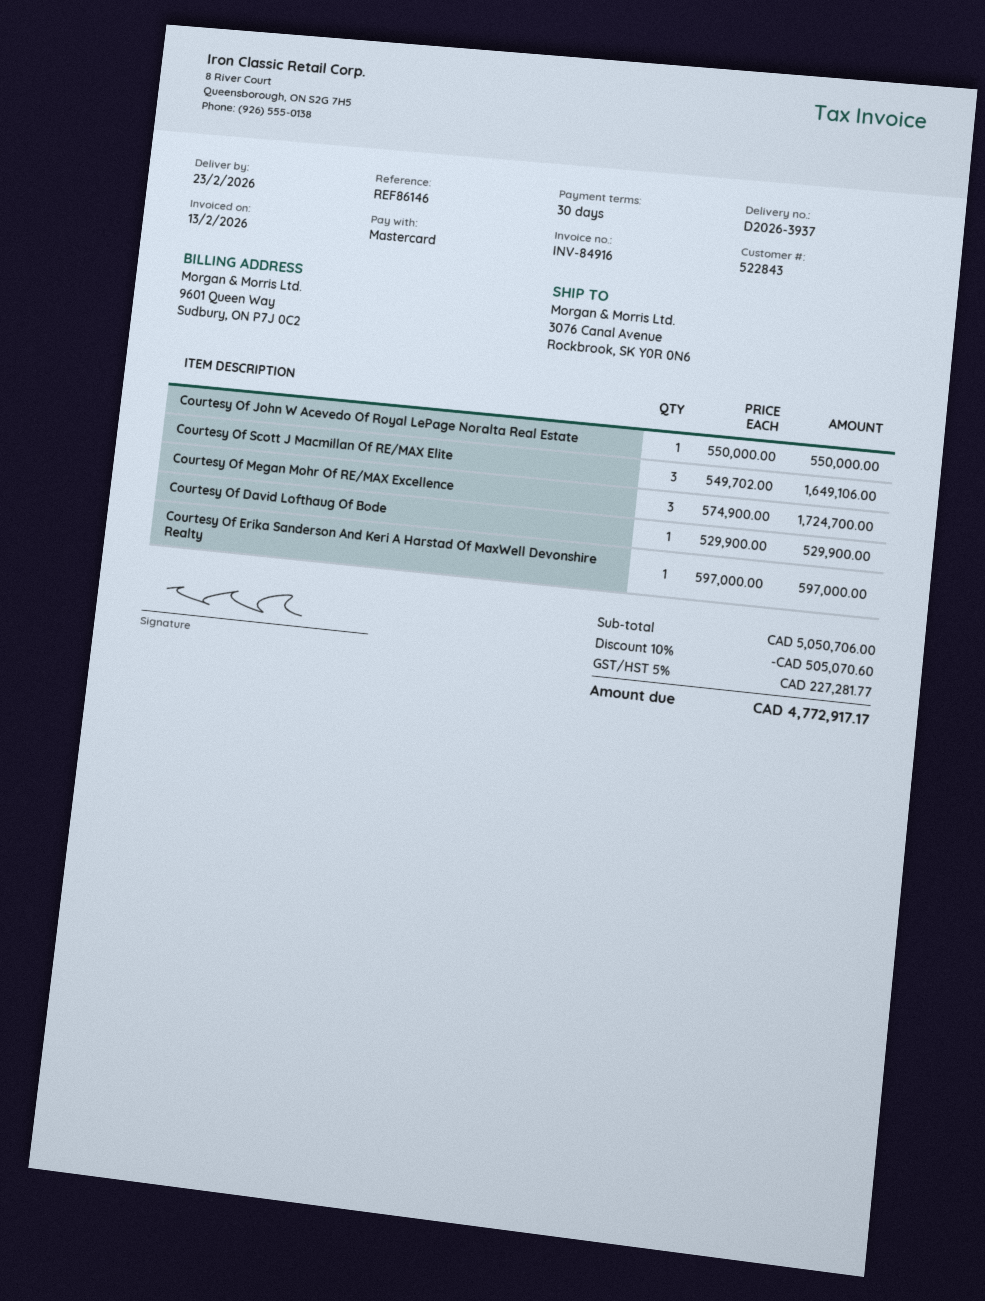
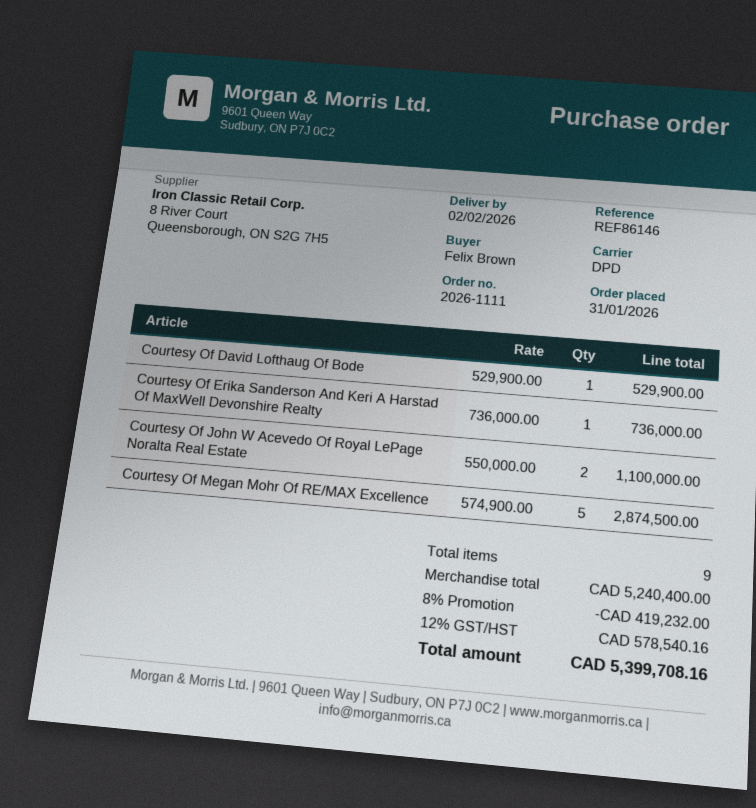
delivery date: 2026-02-23 -> 2026-02-02
Courtesy Of John W Acevedo Of Royal LePage Noralta Real Estate: 1 x 550000.00 = 550000.00 -> 2 x 550000.00 = 1100000.00
Courtesy Of Scott J Macmillan Of RE/MAX Elite: 3 x 549702.00 = 1649106.00 -> none
Courtesy Of Megan Mohr Of RE/MAX Excellence: 3 x 574900.00 = 1724700.00 -> 5 x 574900.00 = 2874500.00
Courtesy Of Erika Sanderson And Keri A Harstad Of MaxWell Devonshire Realty: 1 x 597000.00 = 597000.00 -> 1 x 736000.00 = 736000.00
subtotal: 5050706.00 -> 5240400.00
discount: 10% = 505070.60 -> 8% = 419232.00
tax: 5% = 227281.77 -> 12% = 578540.16
total: 4772917.17 -> 5399708.16

